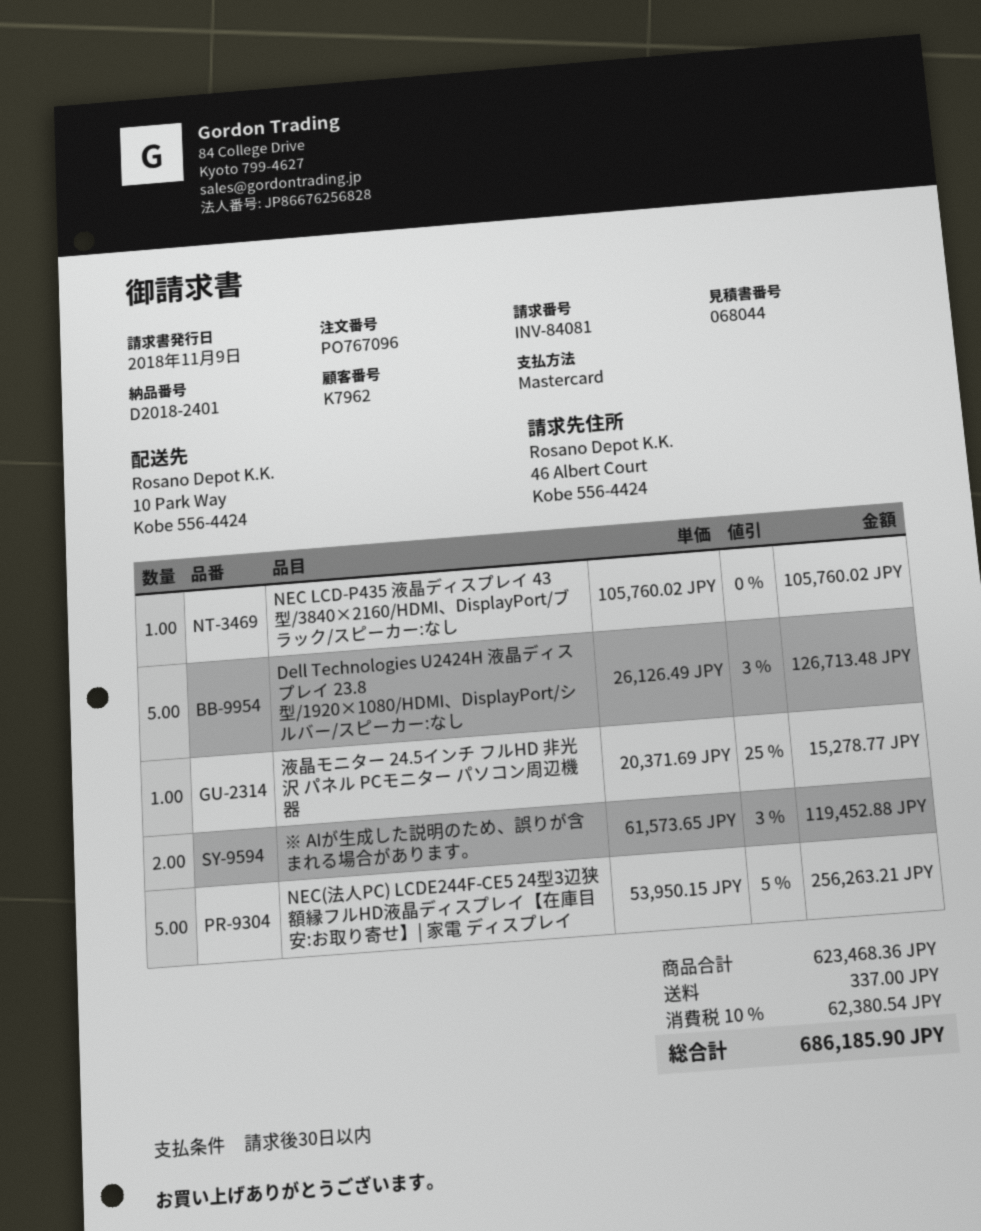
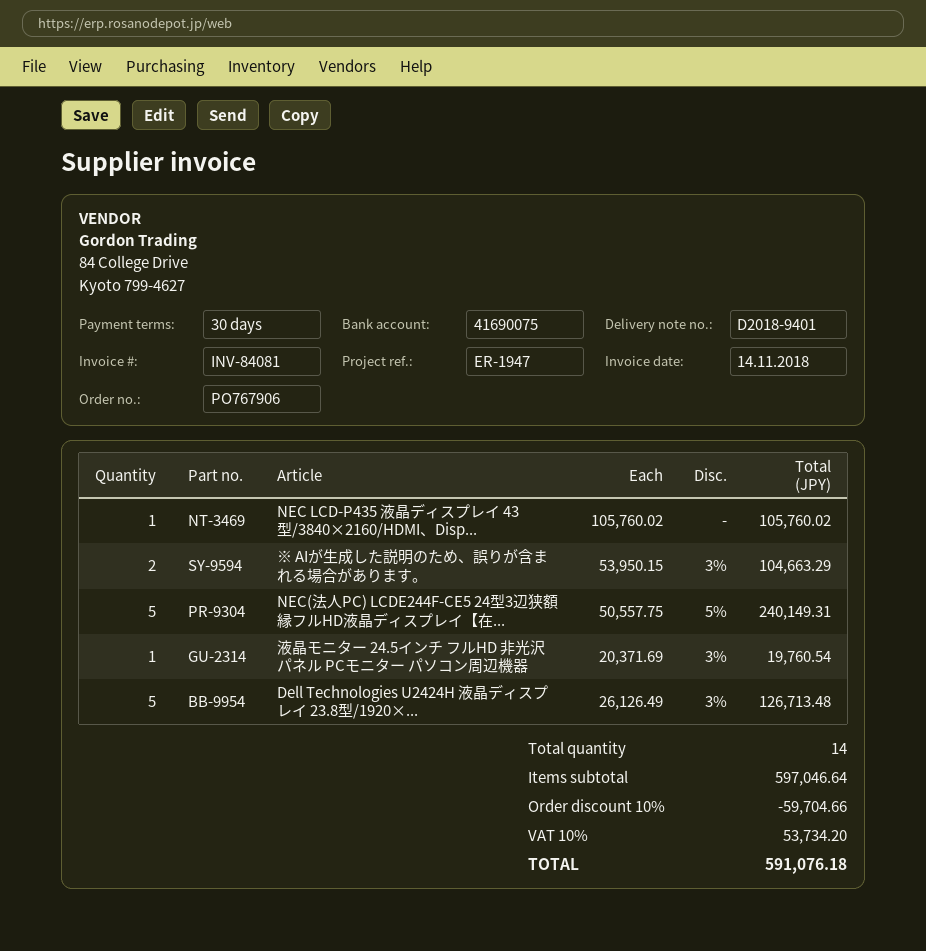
order number: PO767096 -> PO767906
delivery note number: D2018-2401 -> D2018-9401
invoice date: 2018-11-09 -> 2018-11-14
液晶モニター 24.5インチ フルHD 非光沢 パネル PCモニター パソコン周辺機器: 1 x 20371.69 - 25% = 15278.77 -> 1 x 20371.69 - 3% = 19760.54
※ AIが生成した説明のため、誤りが含まれる場合があります。: 2 x 61573.65 - 3% = 119452.88 -> 2 x 53950.15 - 3% = 104663.29
NEC(法人PC) LCDE244F-CE5 24型3辺狭額縁フルHD液晶ディスプレイ【在庫目安:お取り寄せ】| 家電 ディスプレイ: 5 x 53950.15 - 5% = 256263.21 -> 5 x 50557.75 - 5% = 240149.31
subtotal: 623468.36 -> 597046.64
discount: none -> 10% = 59704.66
shipping: 337.00 -> none
tax: 10% = 62380.54 -> 10% = 53734.20
total: 686185.90 -> 591076.18

